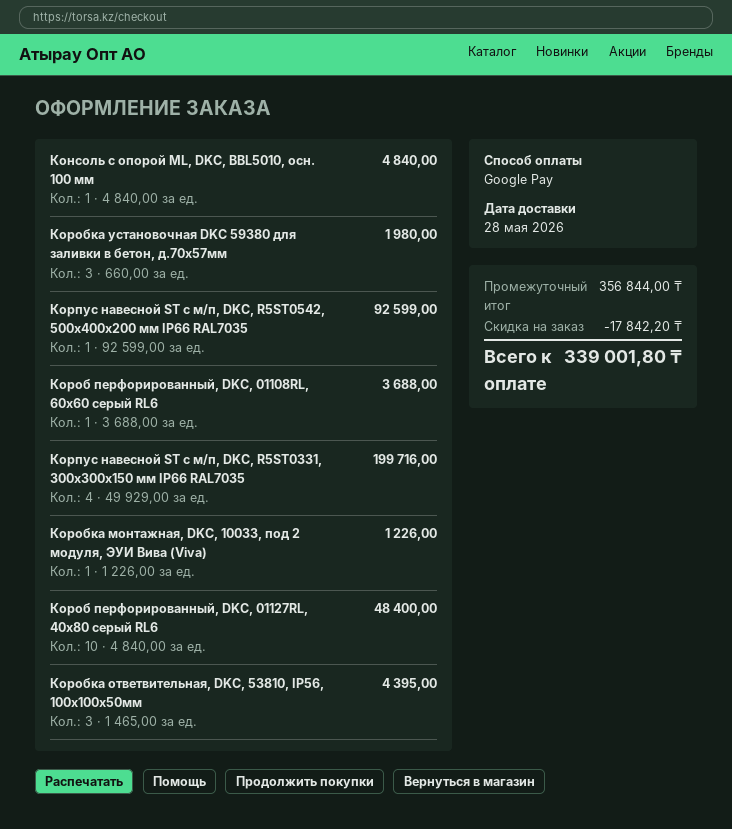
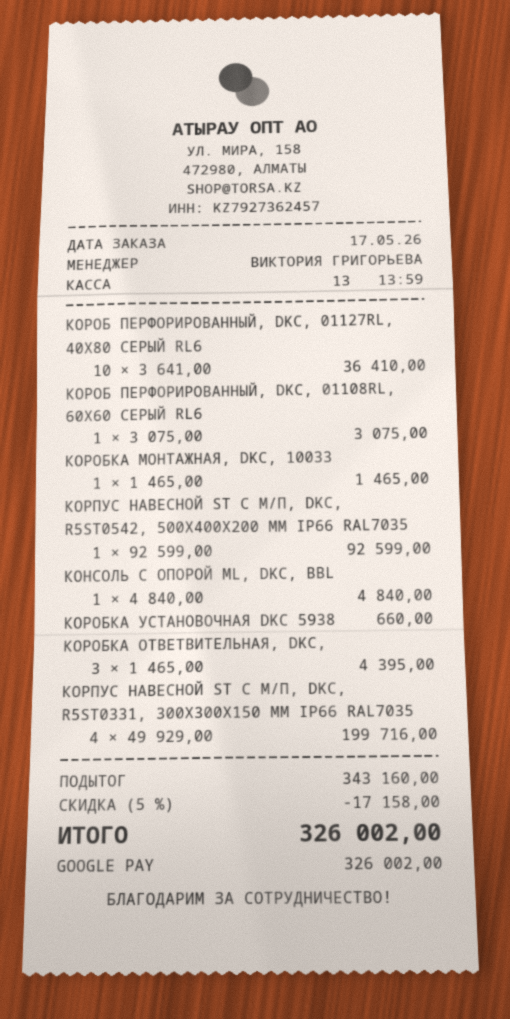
Коробка установочная DKC 59380 для заливки в бетон, д.70х57мм: 3 x 660.00 = 1980.00 -> 1 x 660.00 = 660.00
Короб перфорированный, DKC, 01108RL, 60x60 серый RL6: 1 x 3688.00 = 3688.00 -> 1 x 3075.00 = 3075.00
Коробка монтажная, DKC, 10033, под 2 модуля, ЭУИ Вива (Viva): 1 x 1226.00 = 1226.00 -> 1 x 1465.00 = 1465.00
Короб перфорированный, DKC, 01127RL, 40x80 серый RL6: 10 x 4840.00 = 48400.00 -> 10 x 3641.00 = 36410.00
subtotal: 356844.00 -> 343160.00
discount: 17842.20 -> 17158.00
total: 339001.80 -> 326002.00

